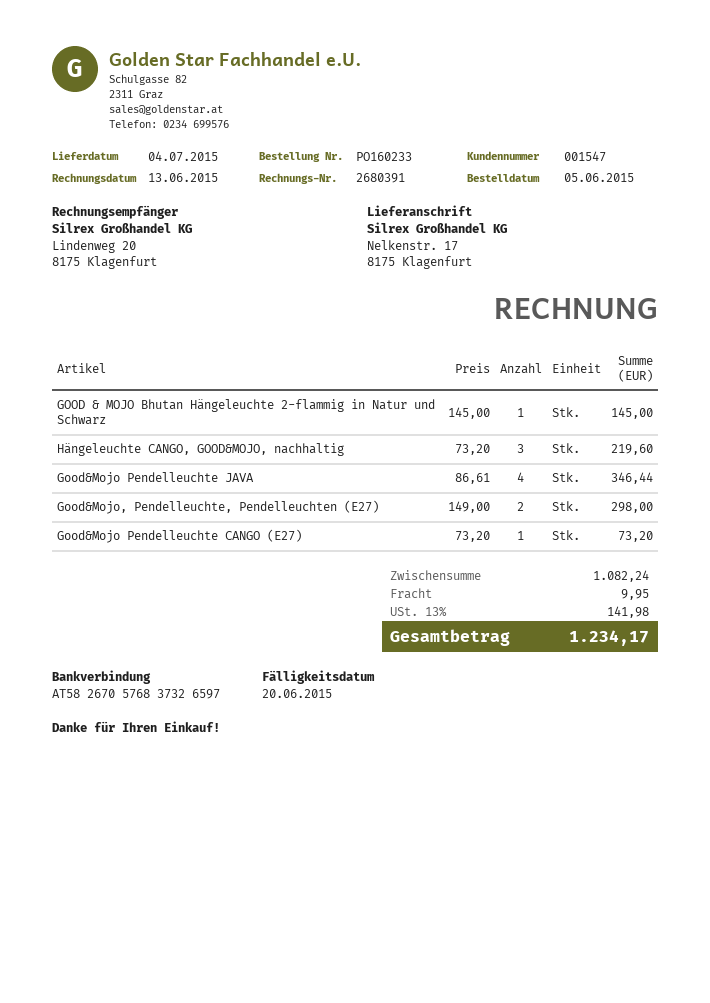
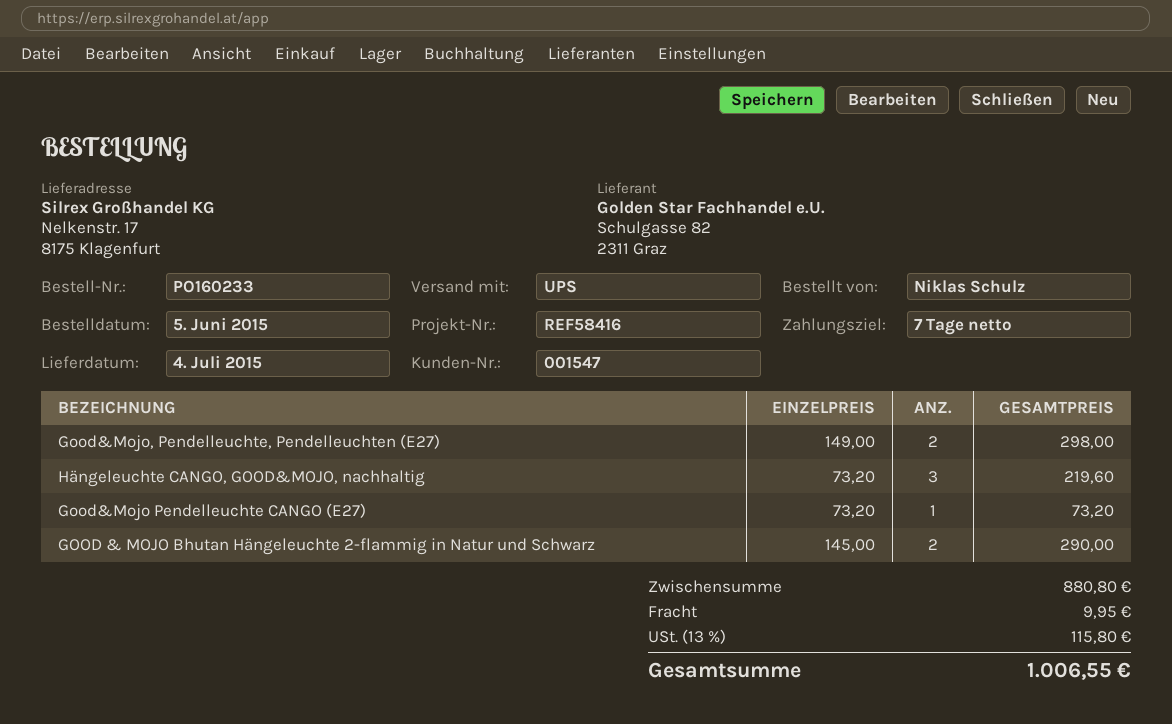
GOOD & MOJO Bhutan Hängeleuchte 2-flammig in Natur und Schwarz: 1 x 145.00 = 145.00 -> 2 x 145.00 = 290.00
Good&Mojo Pendelleuchte JAVA: 4 x 86.61 = 346.44 -> none
subtotal: 1082.24 -> 880.80
tax: 13% = 141.98 -> 13% = 115.80
total: 1234.17 -> 1006.55

